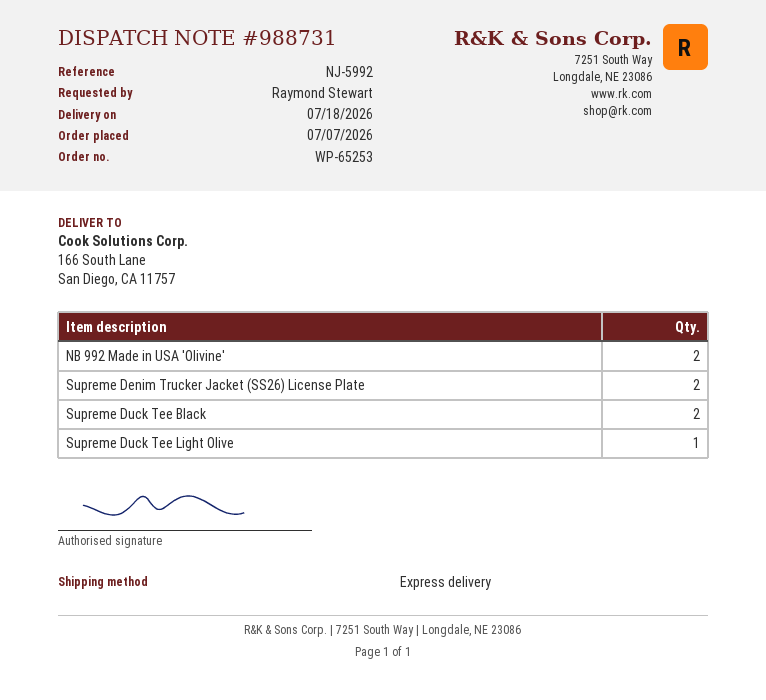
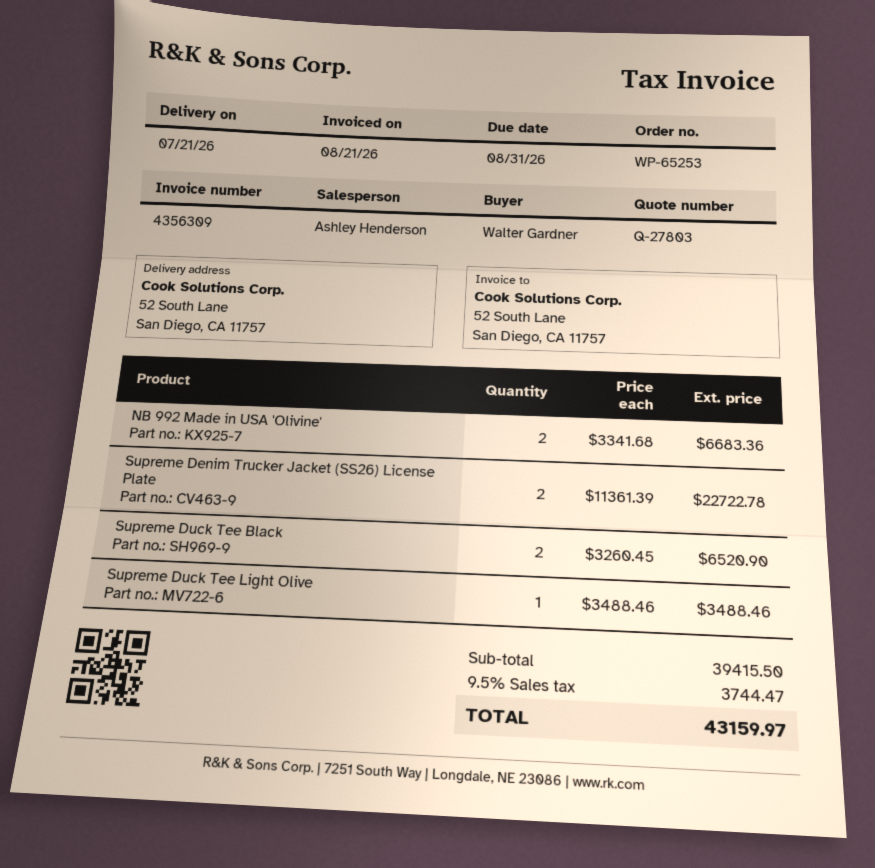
delivery date: 2026-07-18 -> 2026-07-21
ordered by: Raymond Stewart -> Walter Gardner
ship to: 166 South Lane, San Diego, CA 11757 -> 52 South Lane, San Diego, CA 11757

